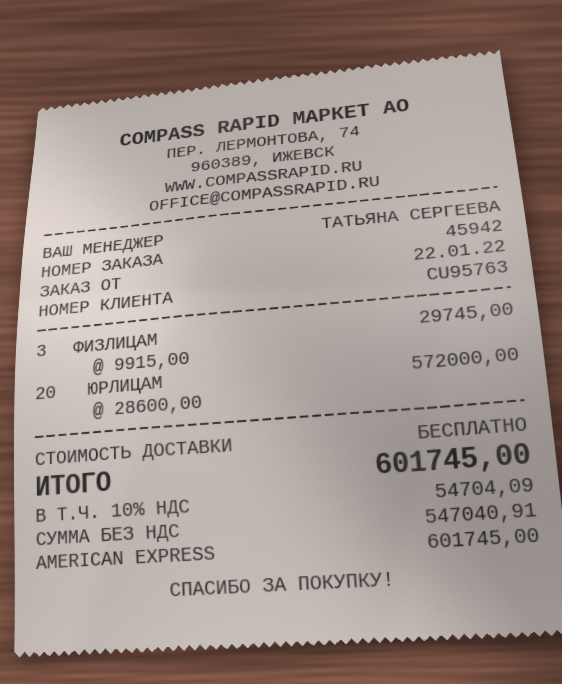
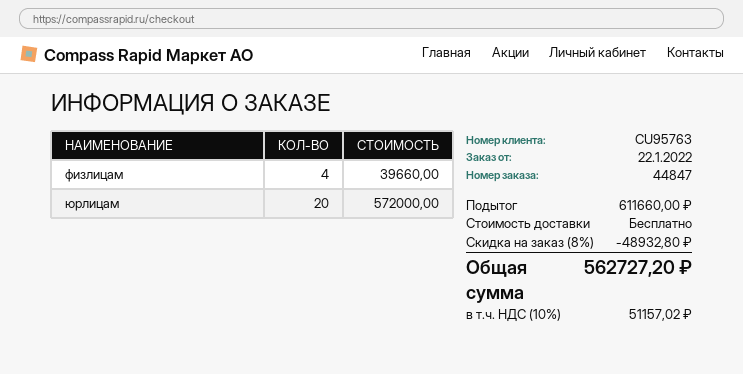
order number: 45942 -> 44847
ФИЗЛИЦАМ: 3 for 29745.00 -> 4 for 39660.00
discount: none -> 8% = 48932.80
tax: 10% = 54704.09 -> 10% = 51157.02
total: 601745.00 -> 562727.20

